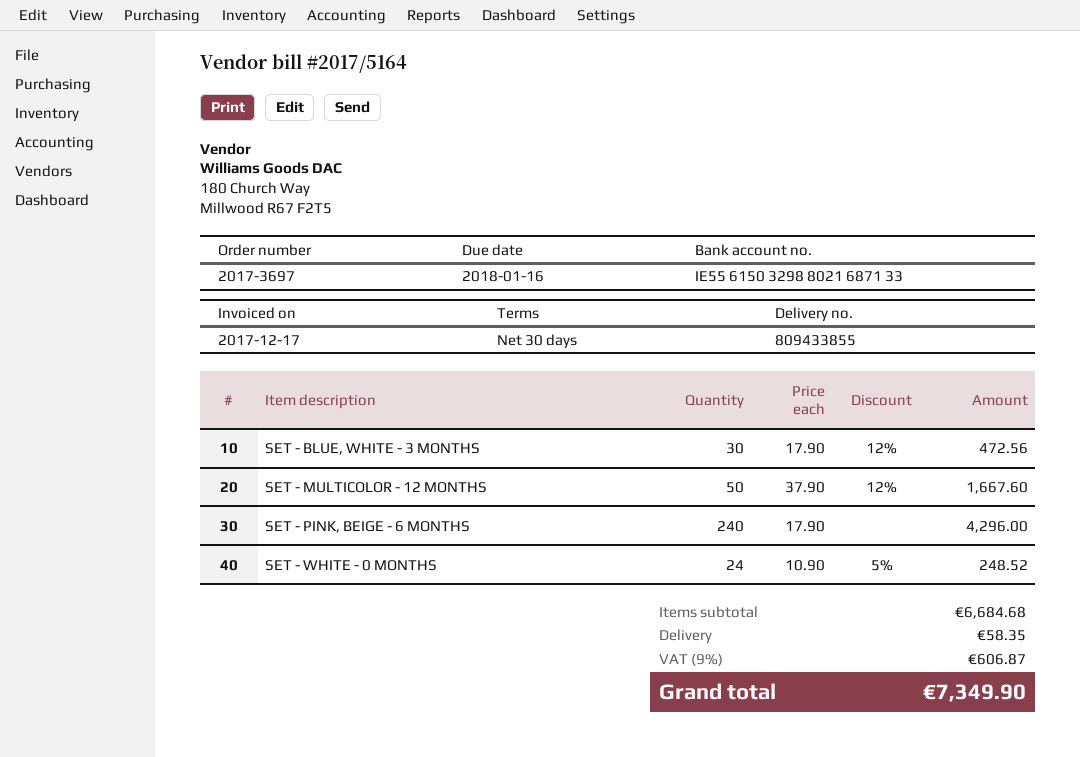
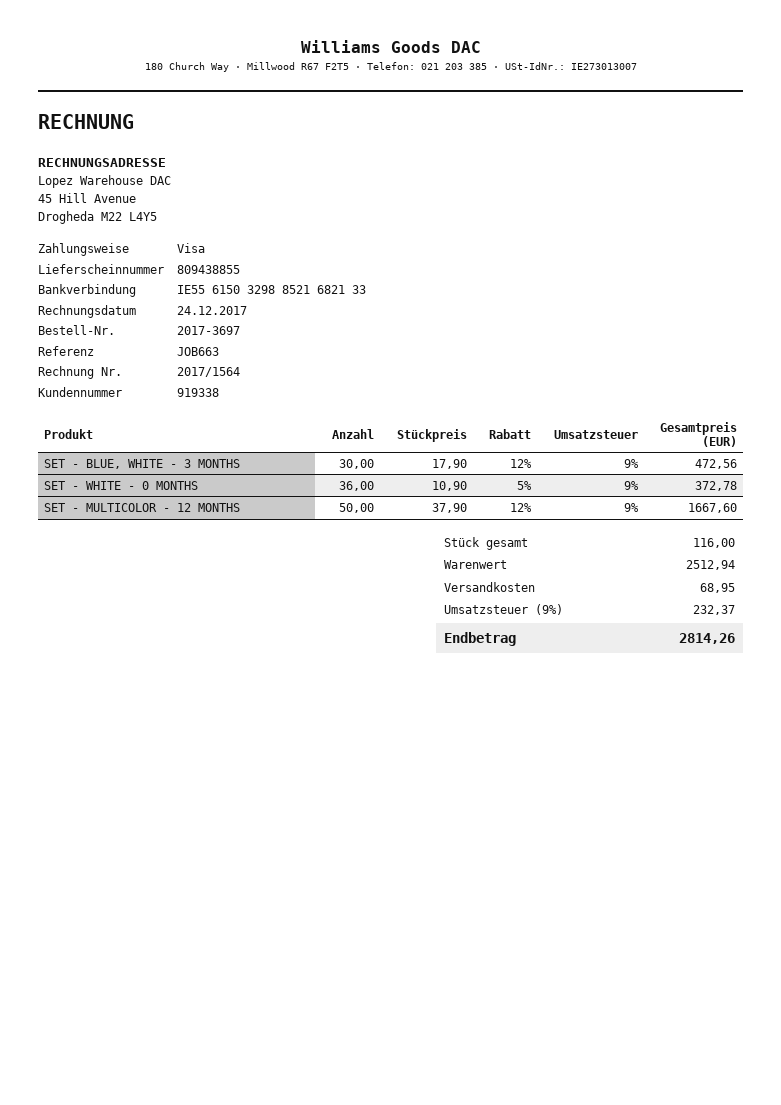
delivery note number: 809433855 -> 809438855
invoice number: 2017/5164 -> 2017/1564
invoice date: 2017-12-17 -> 2017-12-24
bank account: IE55615032988021687133 -> IE55615032988521682133
SET - PINK, BEIGE - 6 MONTHS: 240 x 17.90 = 4296.00 -> none
SET - WHITE - 0 MONTHS: 24 x 10.90 - 5% = 248.52 -> 36 x 10.90 - 5% = 372.78
subtotal: 6684.68 -> 2512.94
shipping: 58.35 -> 68.95
tax: 9% = 606.87 -> 9% = 232.37
total: 7349.90 -> 2814.26

